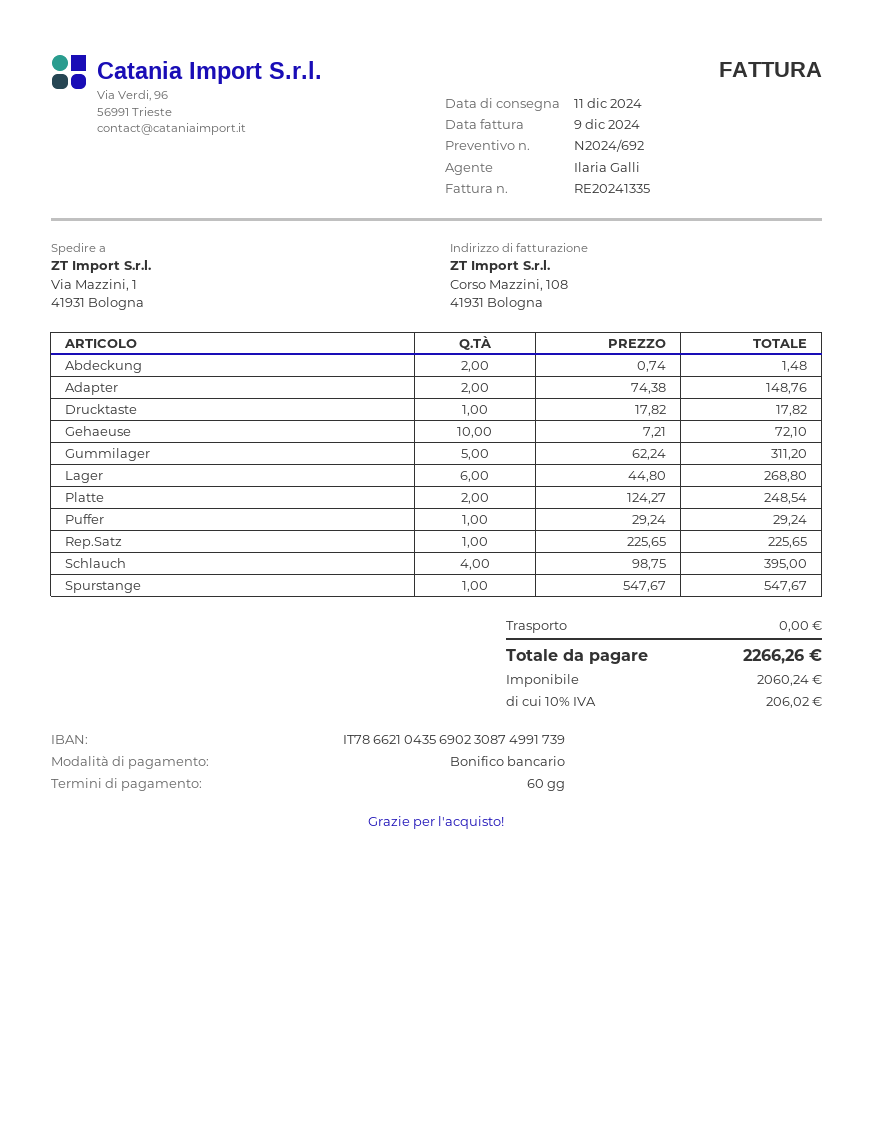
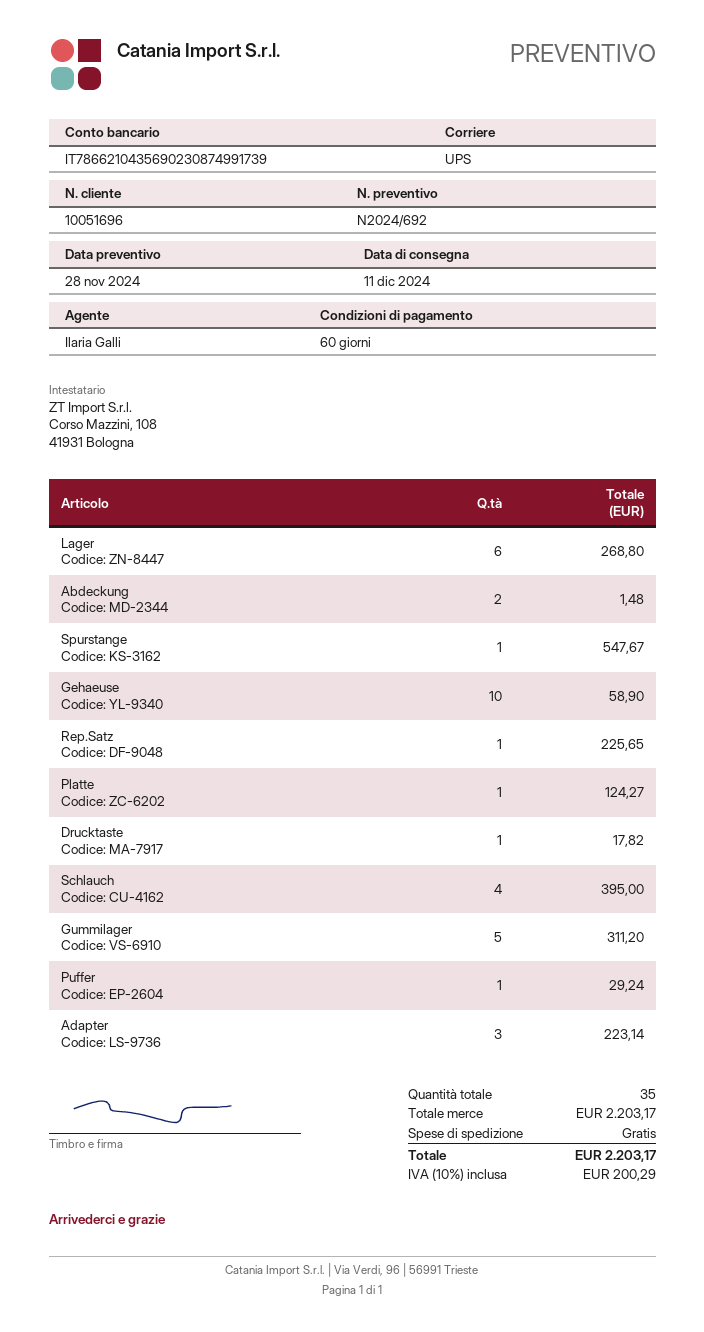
Adapter: 2 for 148.76 -> 3 for 223.14
Gehaeuse: 10 for 72.10 -> 10 for 58.90
Platte: 2 for 248.54 -> 1 for 124.27
tax: 10% = 206.02 -> 10% = 200.29
total: 2266.26 -> 2203.17

